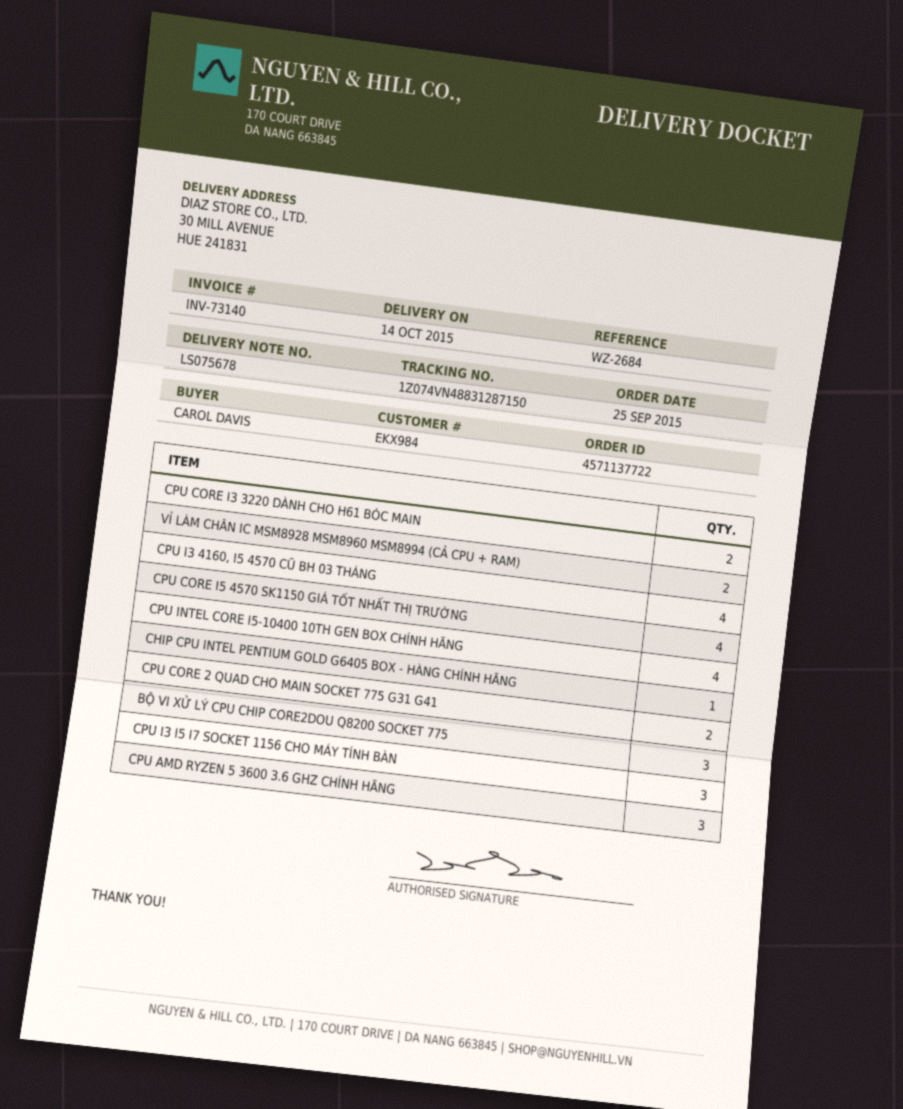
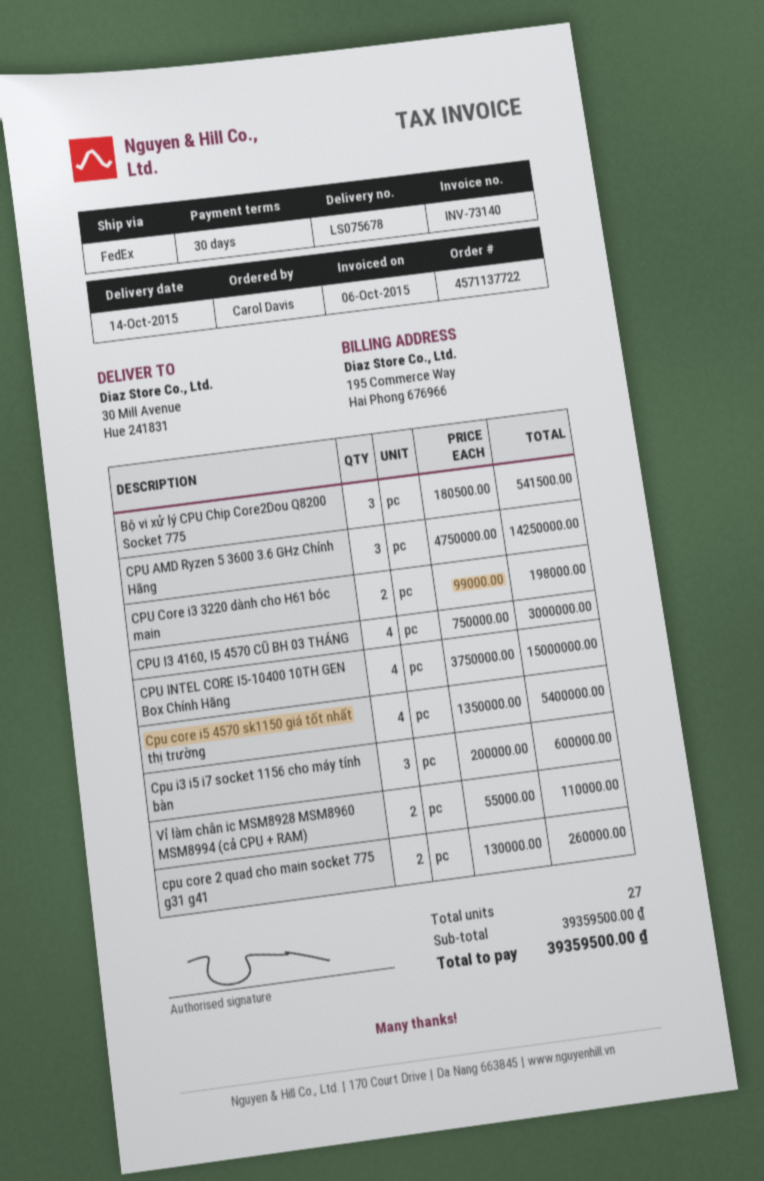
CHIP CPU INTEL PENTIUM GOLD G6405 BOX - HÀNG CHÍNH HÃNG: 1 -> none

